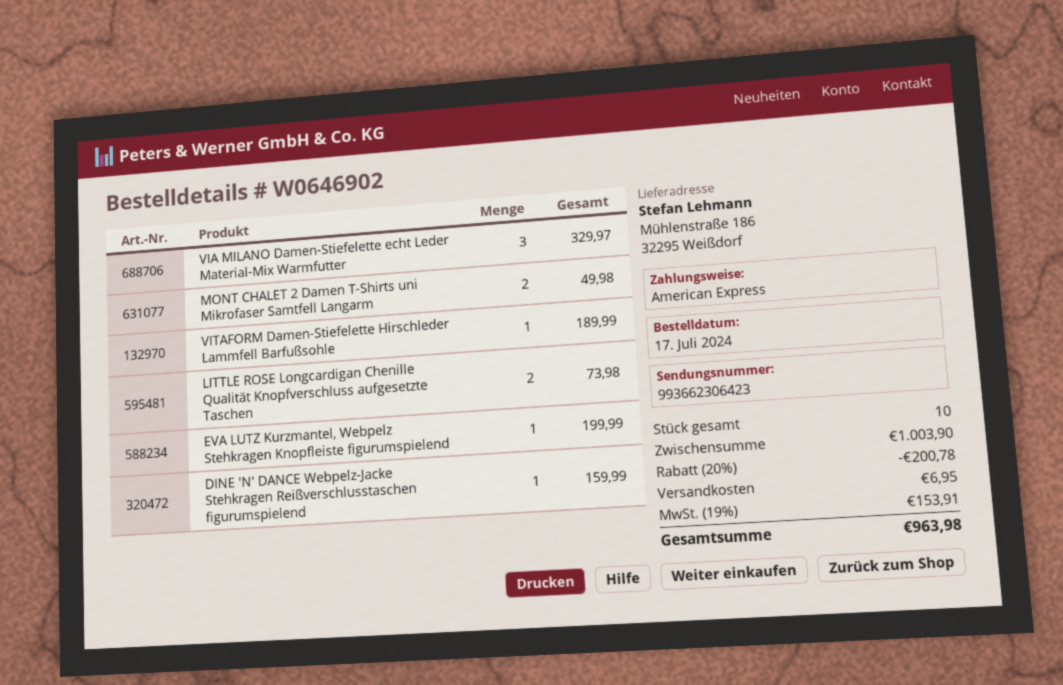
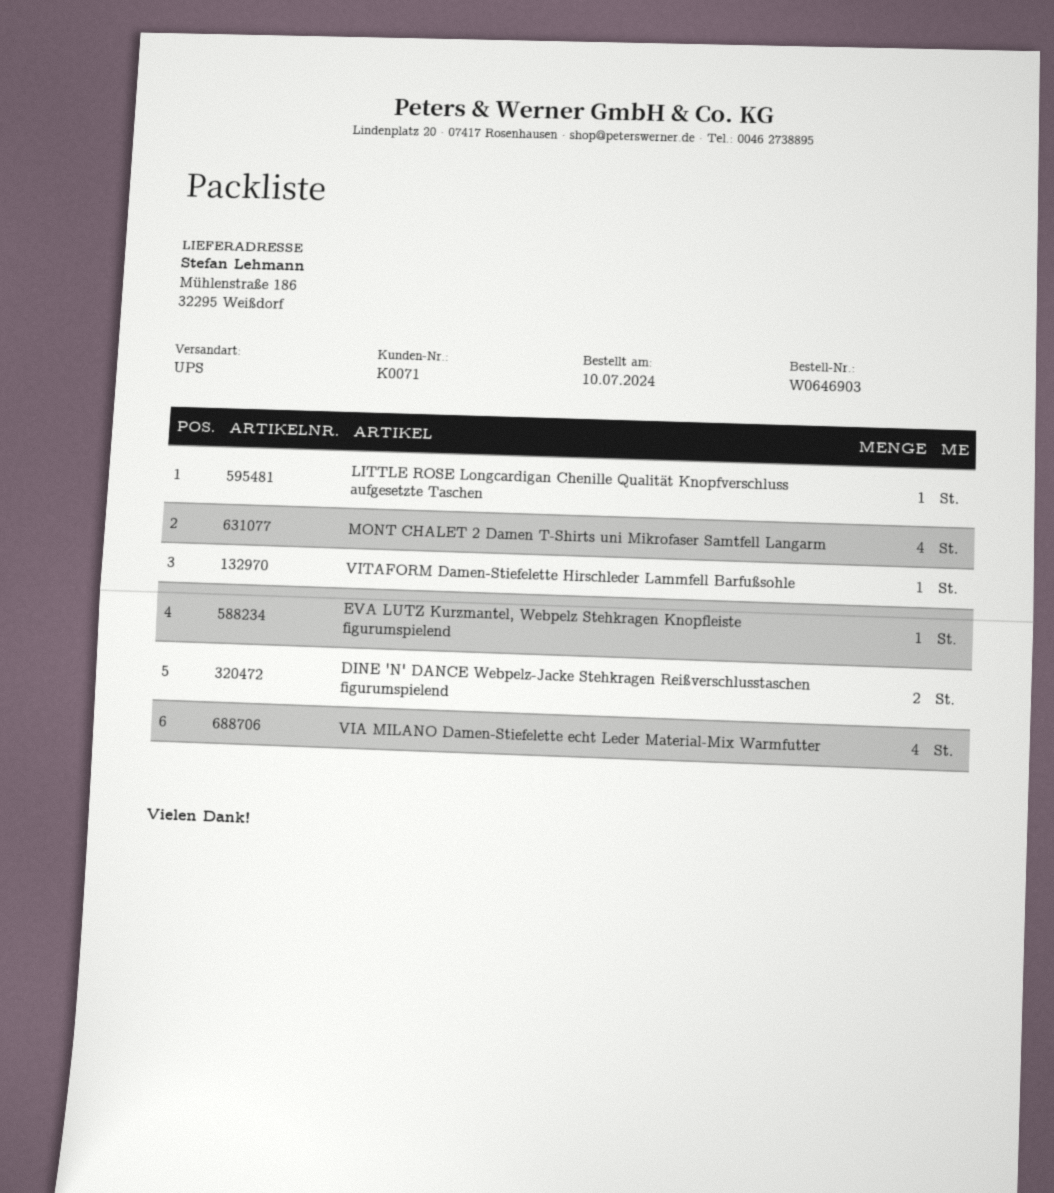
order number: W0646902 -> W0646903
order date: 2024-07-17 -> 2024-07-10
VIA MILANO Damen-Stiefelette echt Leder Material-Mix Warmfutter: 3 -> 4
MONT CHALET 2 Damen T-Shirts uni Mikrofaser Samtfell Langarm: 2 -> 4
LITTLE ROSE Longcardigan Chenille Qualität Knopfverschluss aufgesetzte Taschen: 2 -> 1
DINE 'N' DANCE Webpelz-Jacke Stehkragen Reißverschlusstaschen figurumspielend: 1 -> 2

